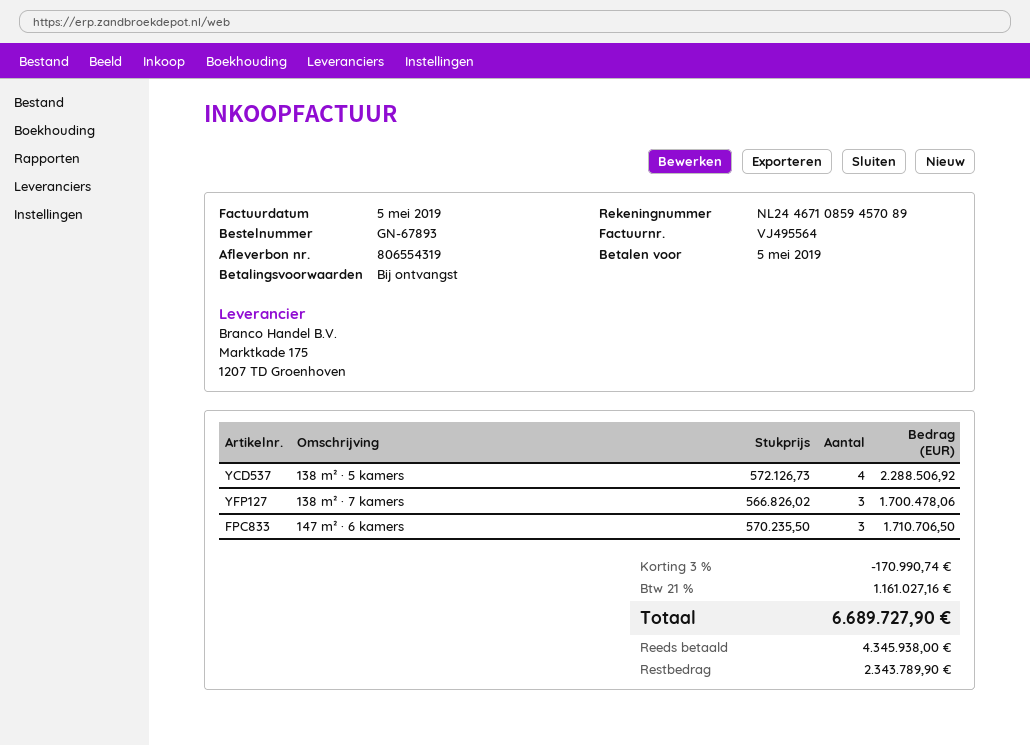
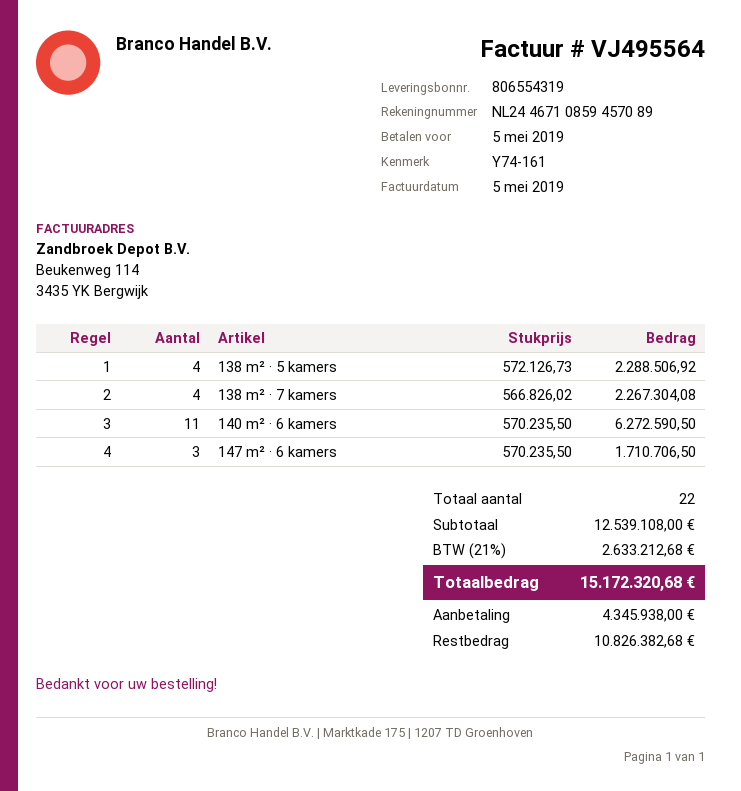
138 m² · 7 kamers: 3 x 566826.02 = 1700478.06 -> 4 x 566826.02 = 2267304.08
140 m² · 6 kamers: none -> 11 x 570235.50 = 6272590.50
discount: 3% = 170990.74 -> none
tax: 21% = 1161027.16 -> 21% = 2633212.68
total: 6689727.90 -> 15172320.68
balance: 2343789.90 -> 10826382.68

